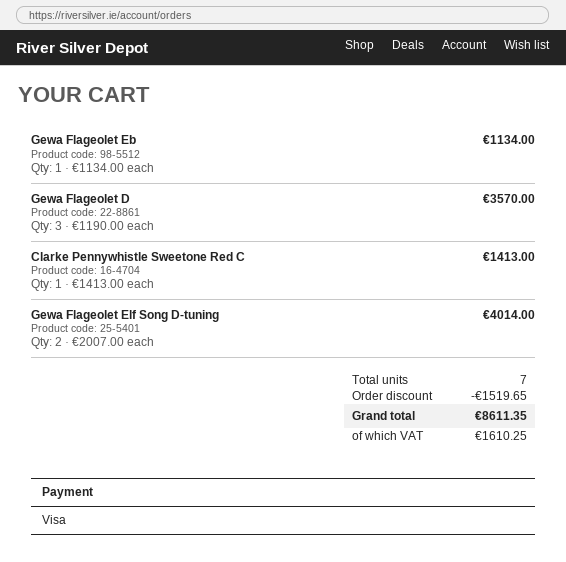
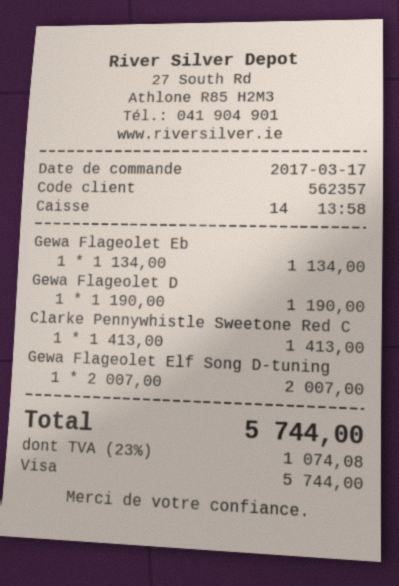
Gewa Flageolet D: 3 x 1190.00 = 3570.00 -> 1 x 1190.00 = 1190.00
Gewa Flageolet Elf Song D-tuning: 2 x 2007.00 = 4014.00 -> 1 x 2007.00 = 2007.00
discount: 1519.65 -> none
tax: 1610.25 -> 1074.08
total: 8611.35 -> 5744.00

